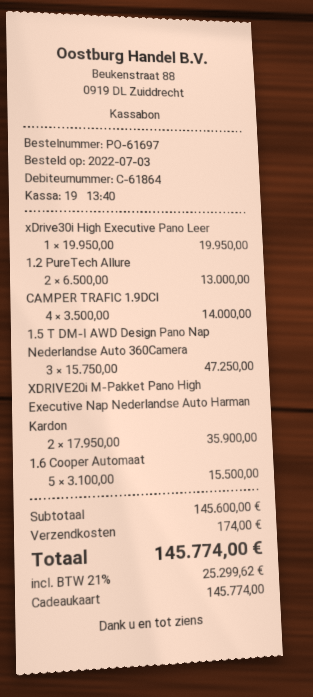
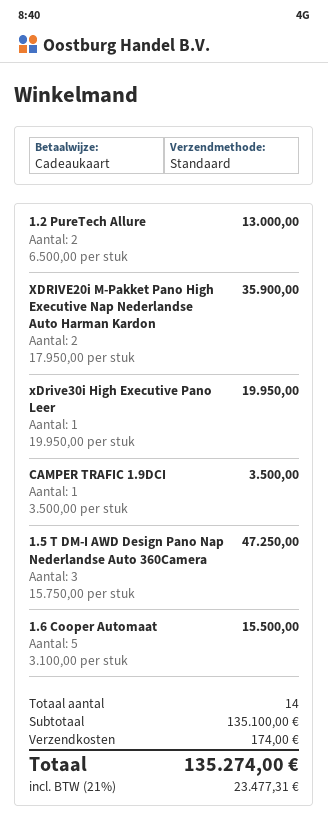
CAMPER TRAFIC 1.9DCI: 4 x 3500.00 = 14000.00 -> 1 x 3500.00 = 3500.00
subtotal: 145600.00 -> 135100.00
tax: 21% = 25299.62 -> 21% = 23477.31
total: 145774.00 -> 135274.00

